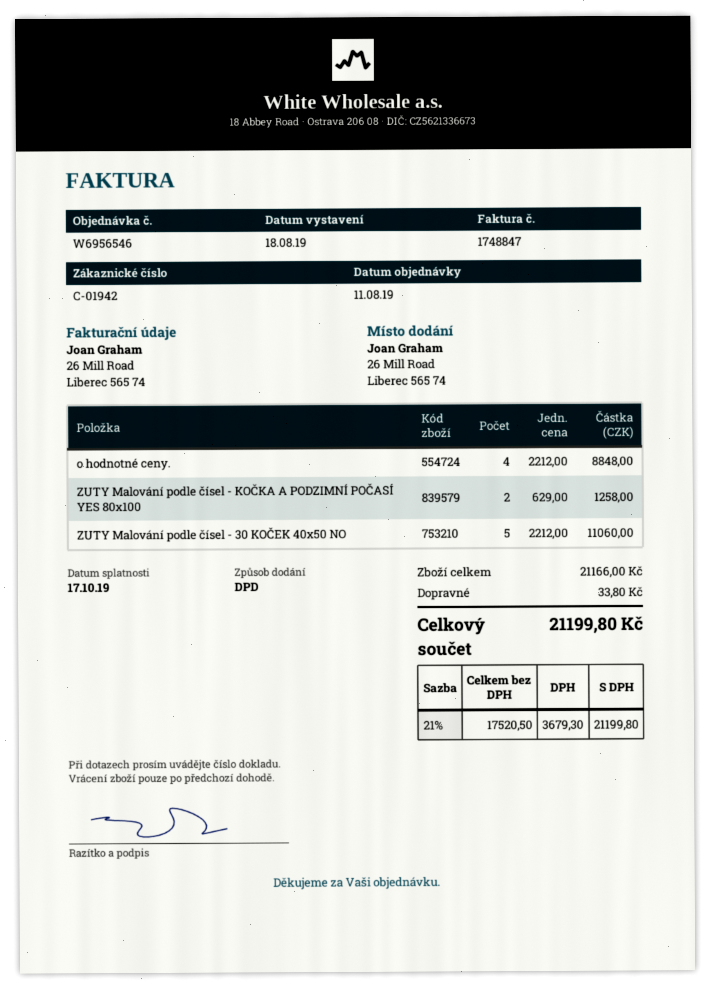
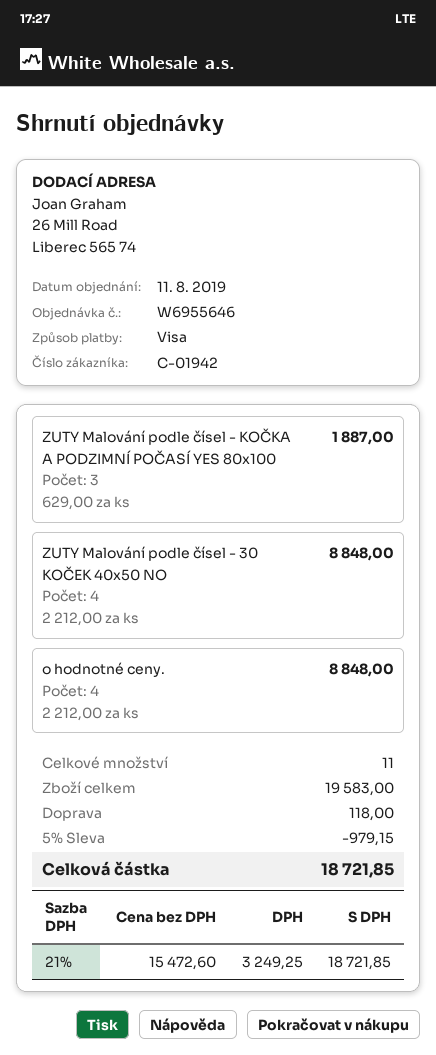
order number: W6956546 -> W6955646
ZUTY Malování podle čísel - KOČKA A PODZIMNÍ POČASÍ YES 80x100: 2 x 629.00 = 1258.00 -> 3 x 629.00 = 1887.00
ZUTY Malování podle čísel - 30 KOČEK 40x50 NO: 5 x 2212.00 = 11060.00 -> 4 x 2212.00 = 8848.00
subtotal: 21166.00 -> 19583.00
discount: none -> 5% = 979.15
shipping: 33.80 -> 118.00
net: 17520.50 -> 15472.60
tax: 21% = 3679.30 -> 21% = 3249.25
total: 21199.80 -> 18721.85

